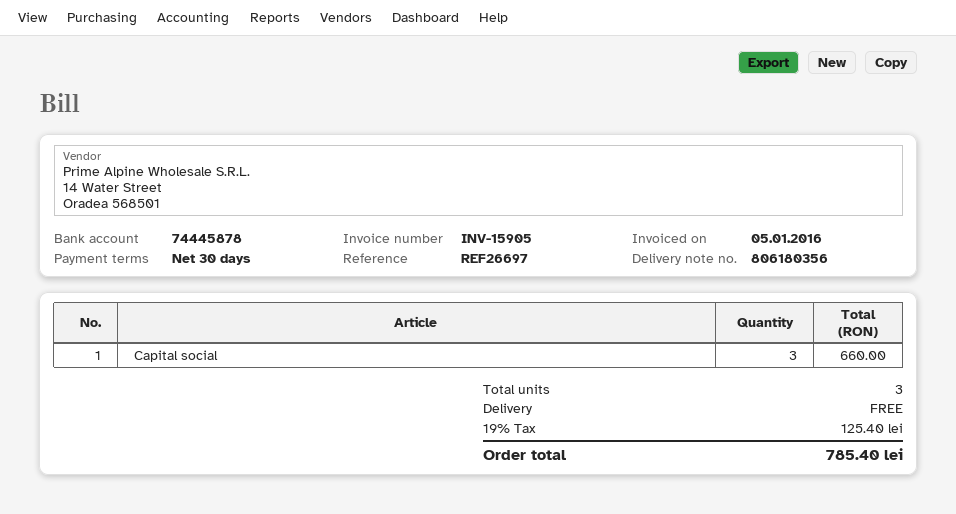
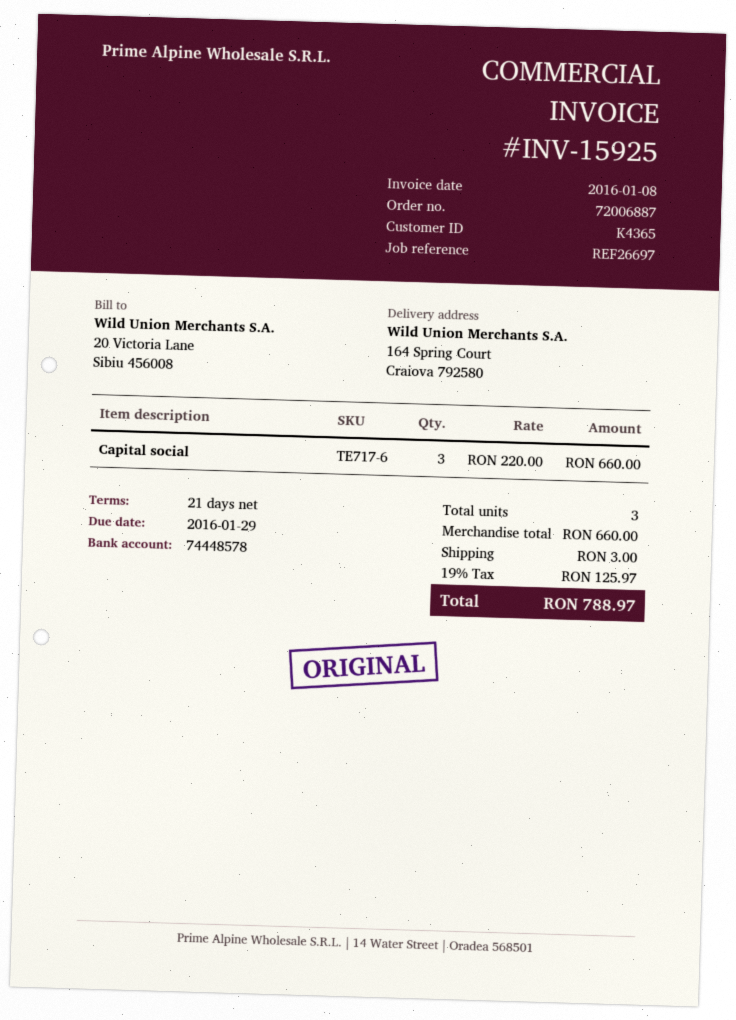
invoice number: INV-15905 -> INV-15925
invoice date: 2016-01-05 -> 2016-01-08
payment terms: 30 days -> 21 days
bank account: 74445878 -> 74448578
shipping: 0.00 -> 3.00
tax: 19% = 125.40 -> 19% = 125.97
total: 785.40 -> 788.97

